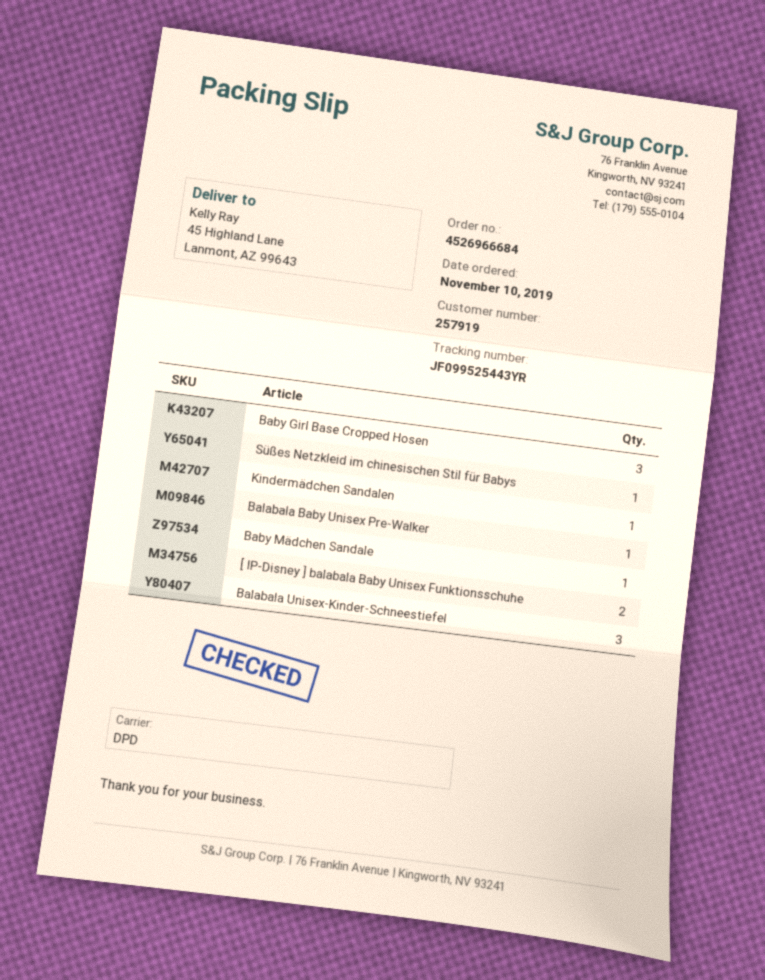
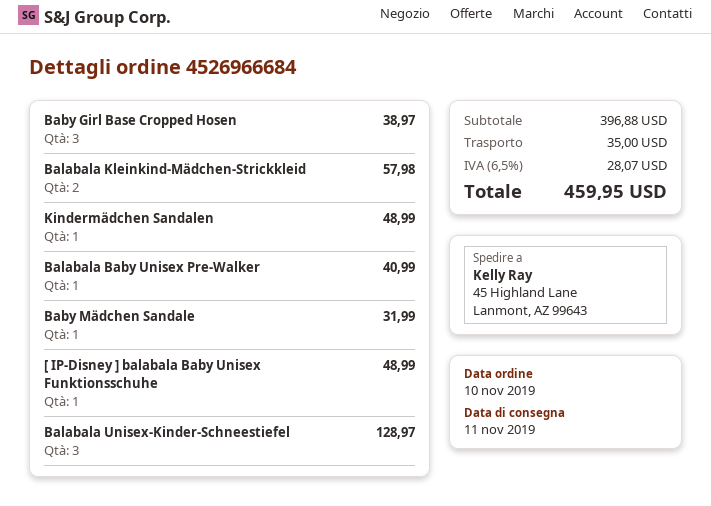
Süßes Netzkleid im chinesischen Stil für Babys: 1 -> none
[ IP-Disney ] balabala Baby Unisex Funktionsschuhe: 2 -> 1
Balabala Kleinkind-Mädchen-Strickkleid: none -> 2

